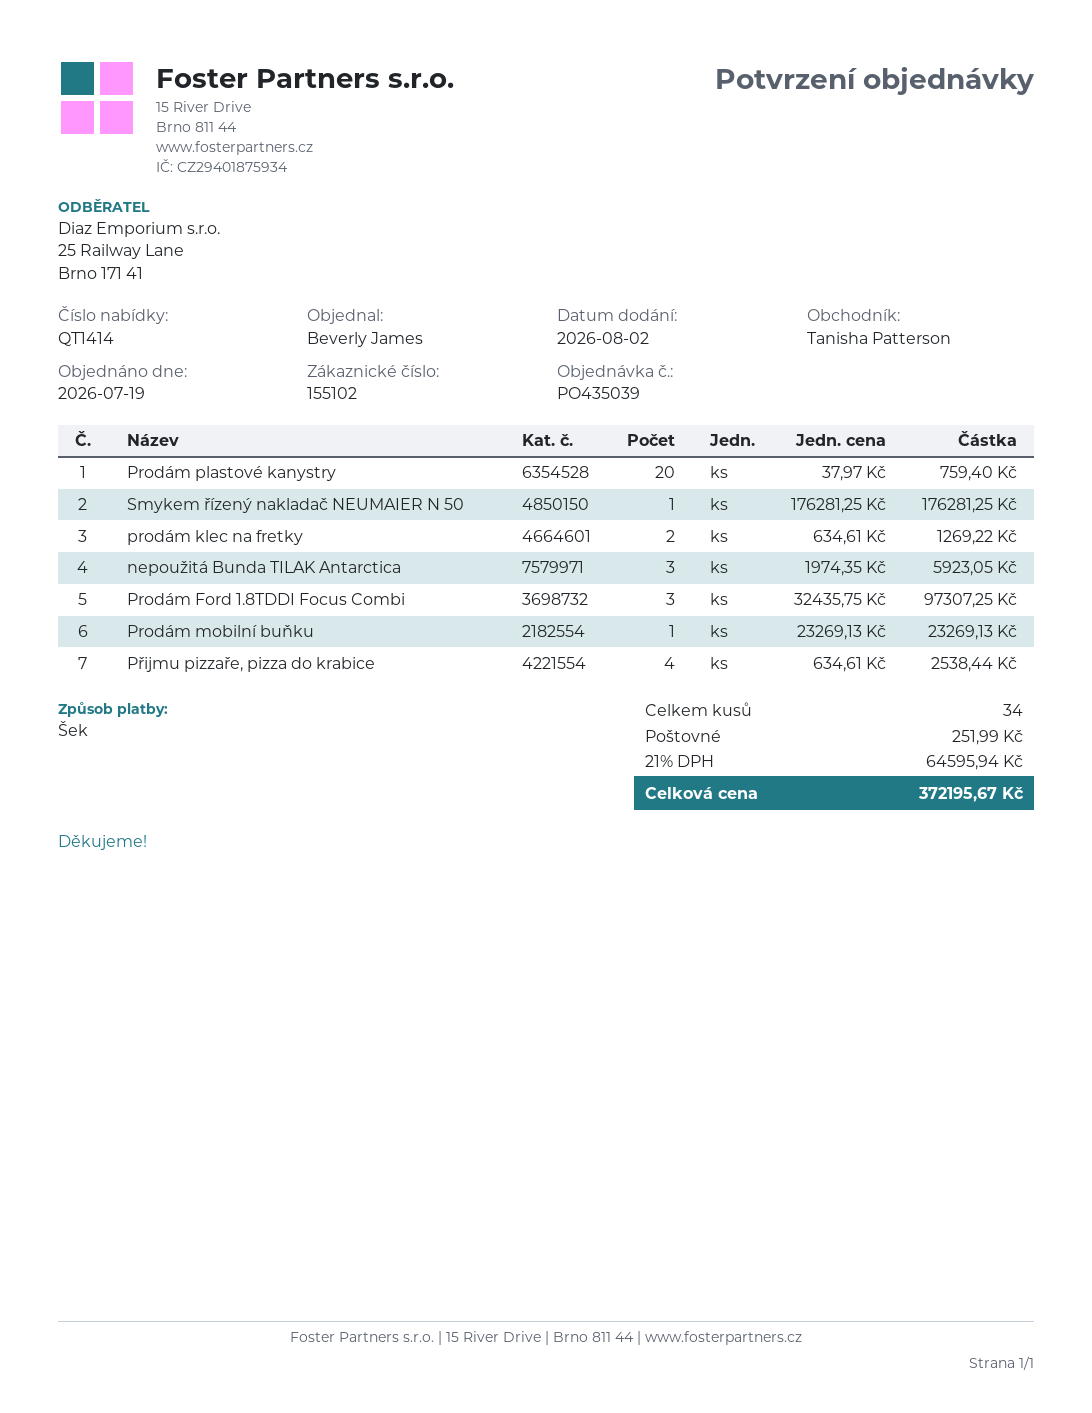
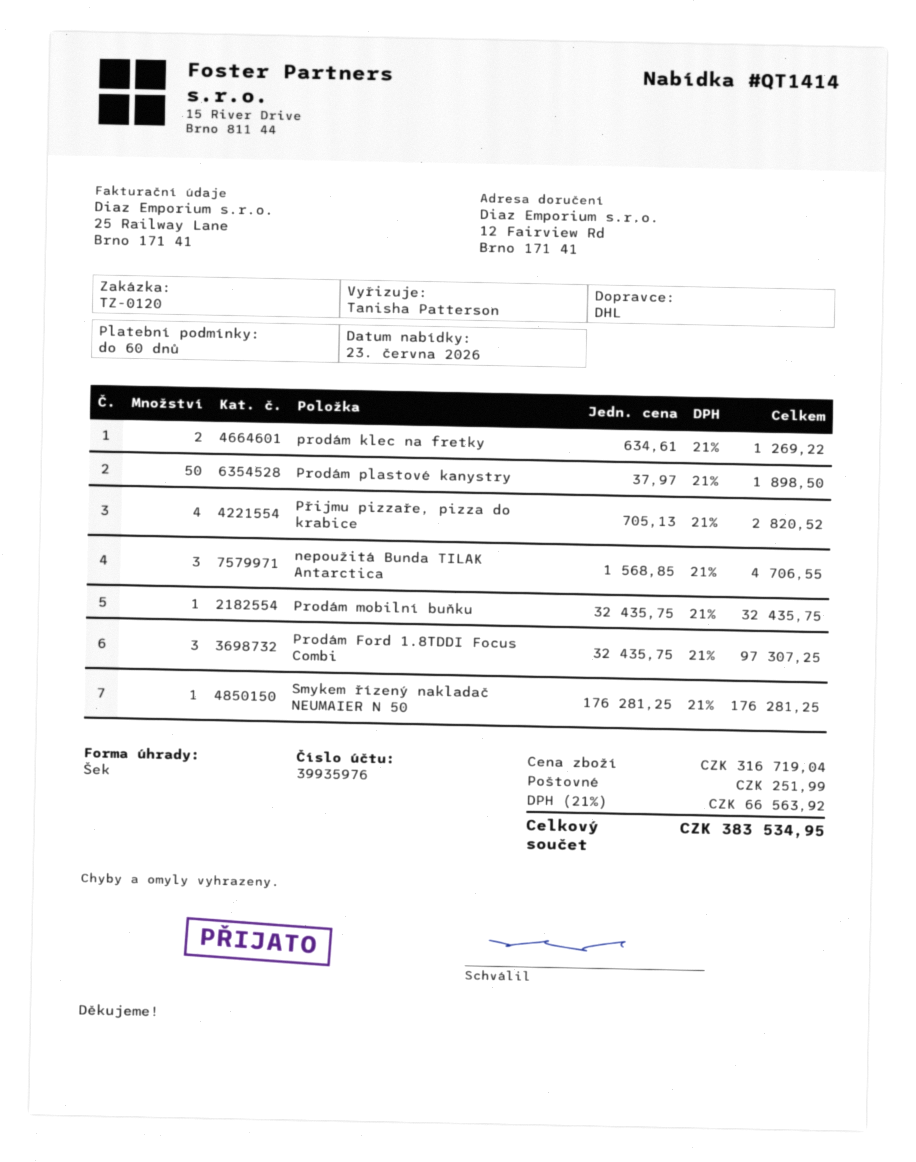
Prodám plastové kanystry: 20 x 37.97 = 759.40 -> 50 x 37.97 = 1898.50
nepoužitá Bunda TILAK Antarctica: 3 x 1974.35 = 5923.05 -> 3 x 1568.85 = 4706.55
Prodám mobilní buňku: 1 x 23269.13 = 23269.13 -> 1 x 32435.75 = 32435.75
Přijmu pizzaře, pizza do krabice: 4 x 634.61 = 2538.44 -> 4 x 705.13 = 2820.52
tax: 21% = 64595.94 -> 21% = 66563.92
total: 372195.67 -> 383534.95

